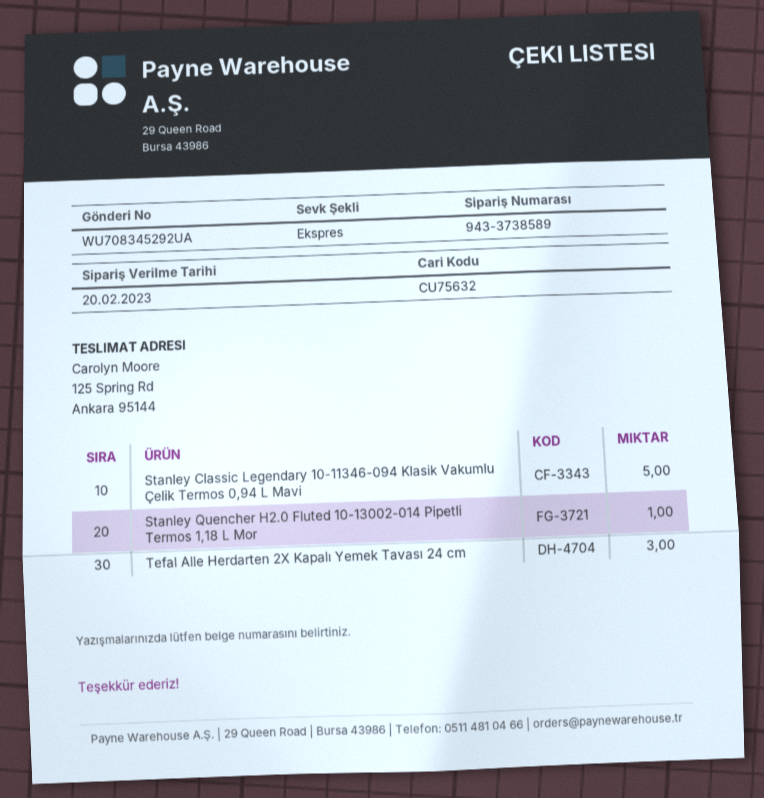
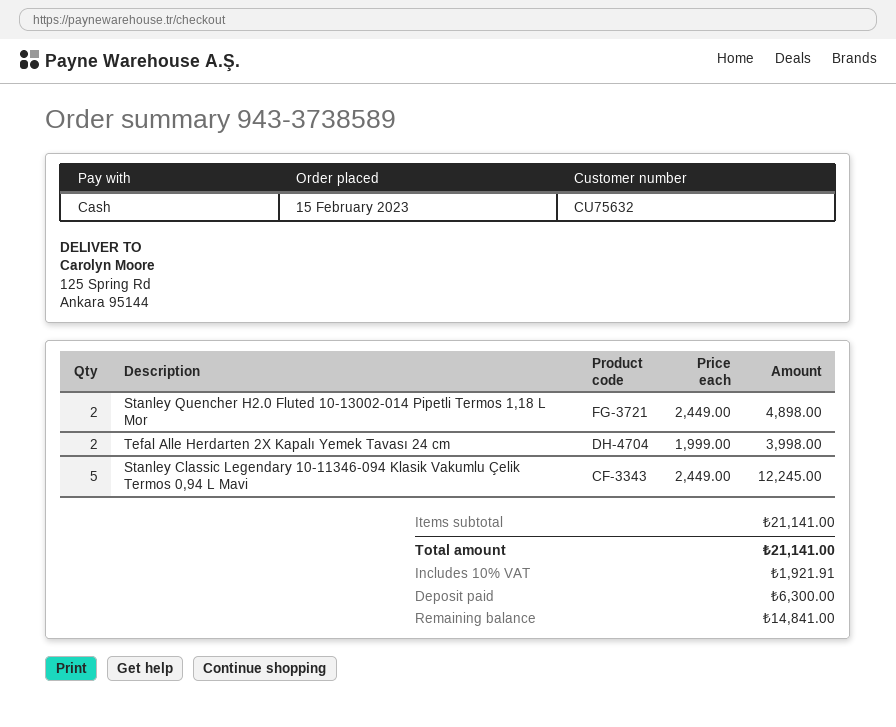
order date: 2023-02-20 -> 2023-02-15
Stanley Quencher H2.0 Fluted 10-13002-014 Pipetli Termos 1,18 L Mor: 1 -> 2
Tefal Alle Herdarten 2X Kapalı Yemek Tavası 24 cm: 3 -> 2

